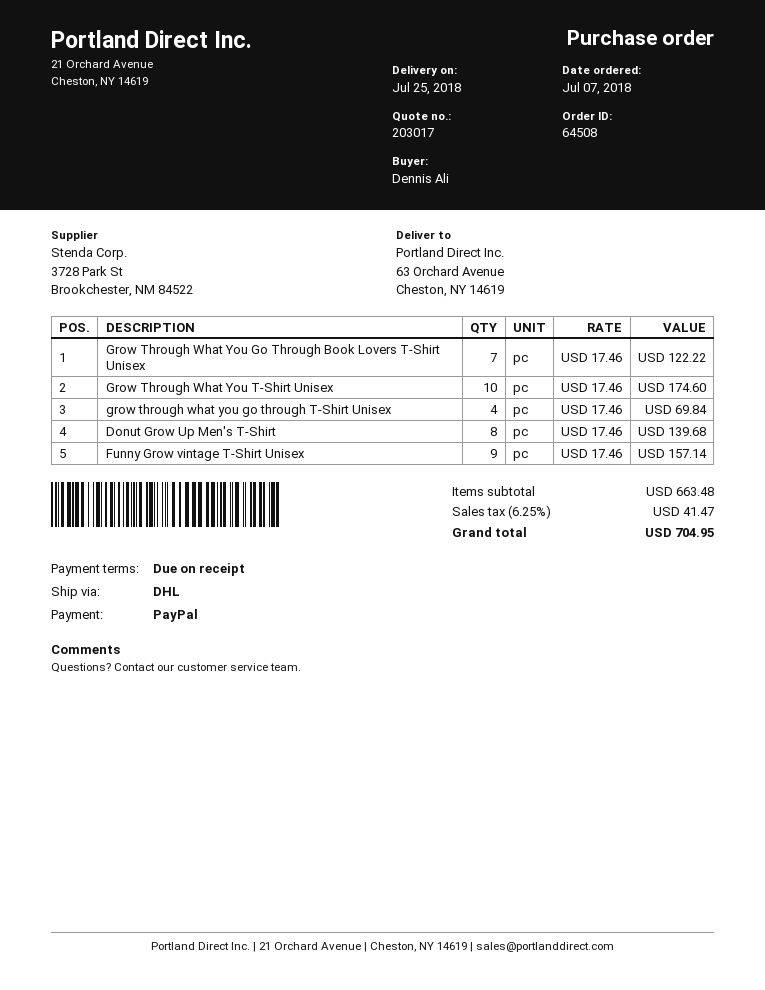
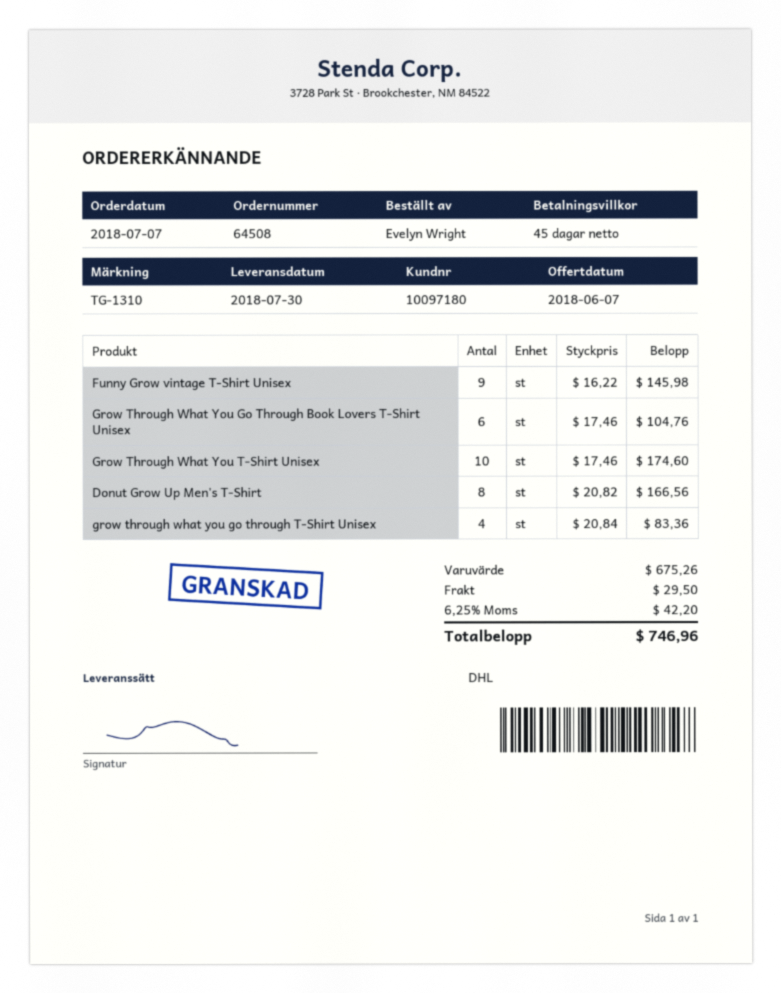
delivery date: 2018-07-25 -> 2018-07-30
payment terms: on receipt -> 45 days
ordered by: Dennis Ali -> Evelyn Wright
Grow Through What You Go Through Book Lovers T-Shirt Unisex: 7 x 17.46 = 122.22 -> 6 x 17.46 = 104.76
grow through what you go through T-Shirt Unisex: 4 x 17.46 = 69.84 -> 4 x 20.84 = 83.36
Donut Grow Up Men's T-Shirt: 8 x 17.46 = 139.68 -> 8 x 20.82 = 166.56
Funny Grow vintage T-Shirt Unisex: 9 x 17.46 = 157.14 -> 9 x 16.22 = 145.98
subtotal: 663.48 -> 675.26
shipping: none -> 29.50
tax: 6.25% = 41.47 -> 6.25% = 42.20
total: 704.95 -> 746.96

